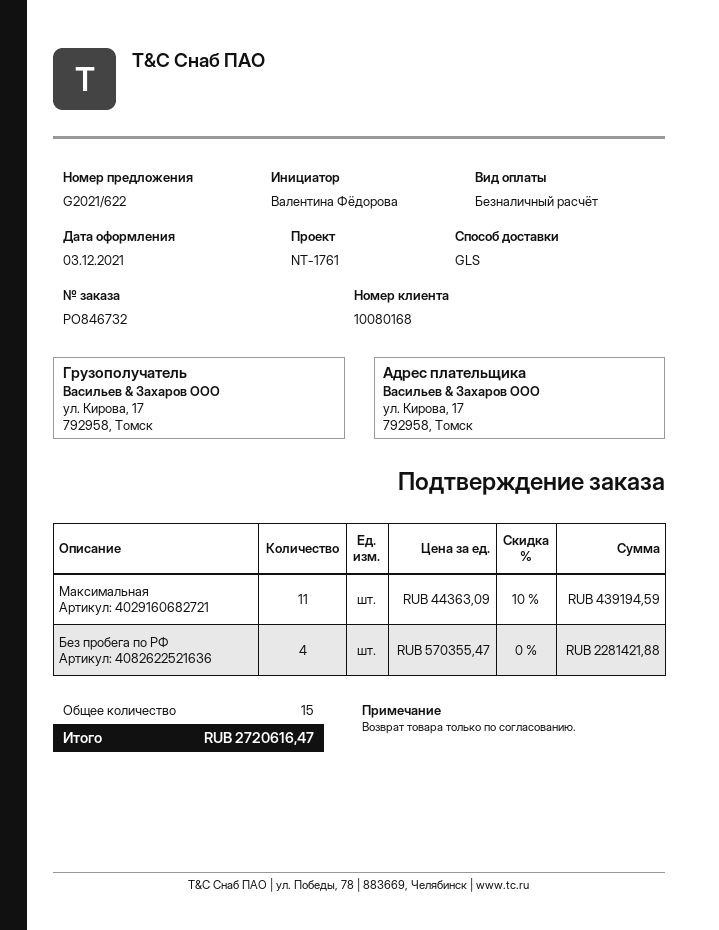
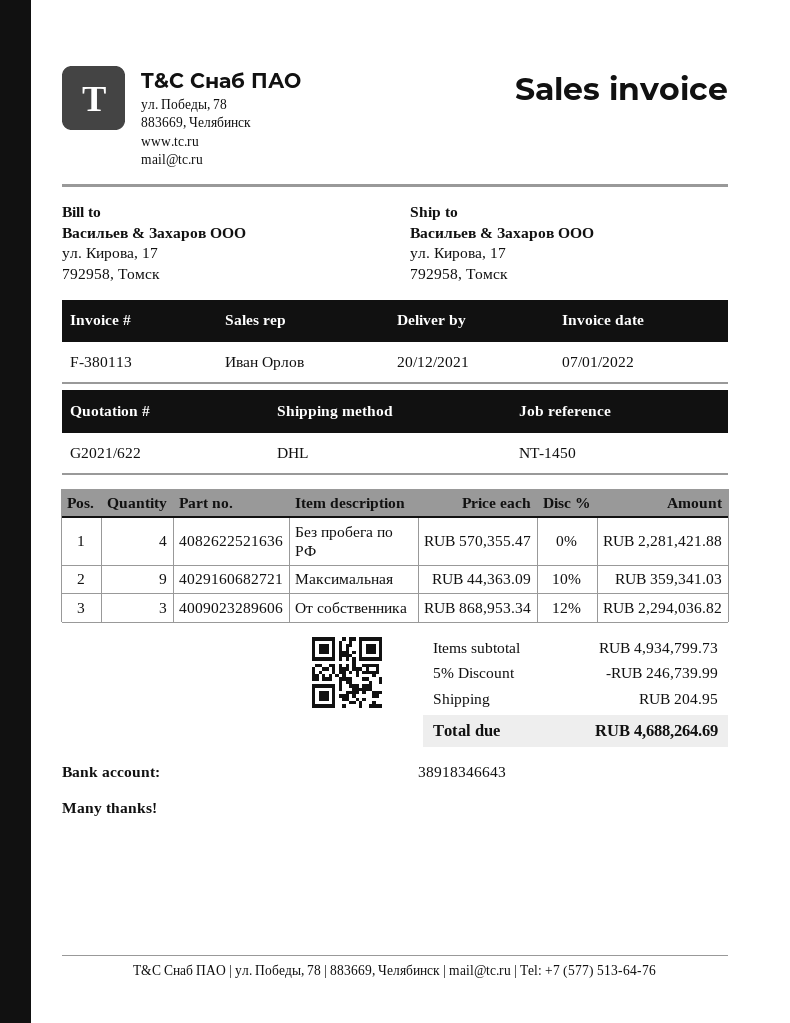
reference: NT-1761 -> NT-1450
shipping method: GLS -> DHL
Максимальная: 11 x 44363.09 - 10% = 439194.59 -> 9 x 44363.09 - 10% = 359341.03
От собственника: none -> 3 x 868953.34 - 12% = 2294036.82
discount: none -> 5% = 246739.99
shipping: none -> 204.95
total: 2720616.47 -> 4688264.69

